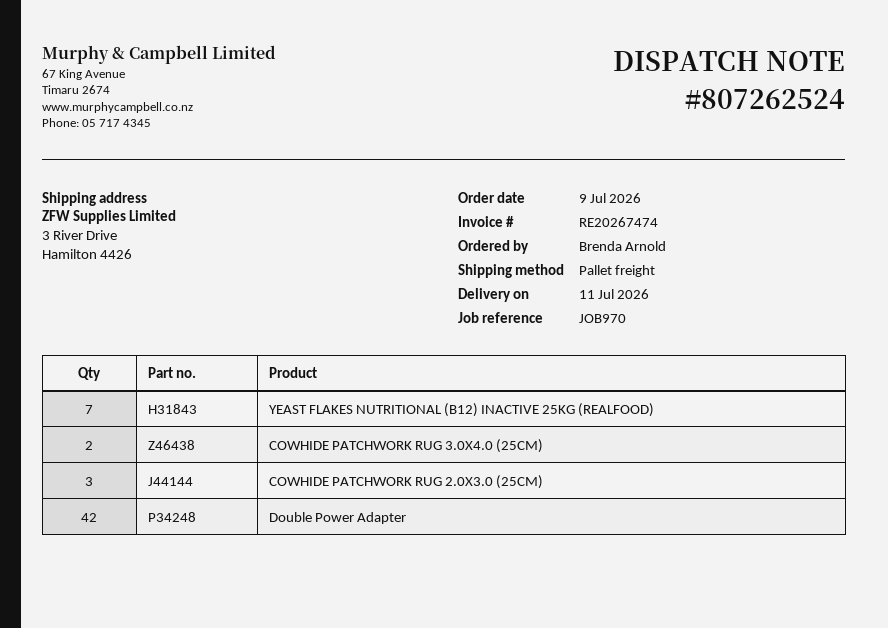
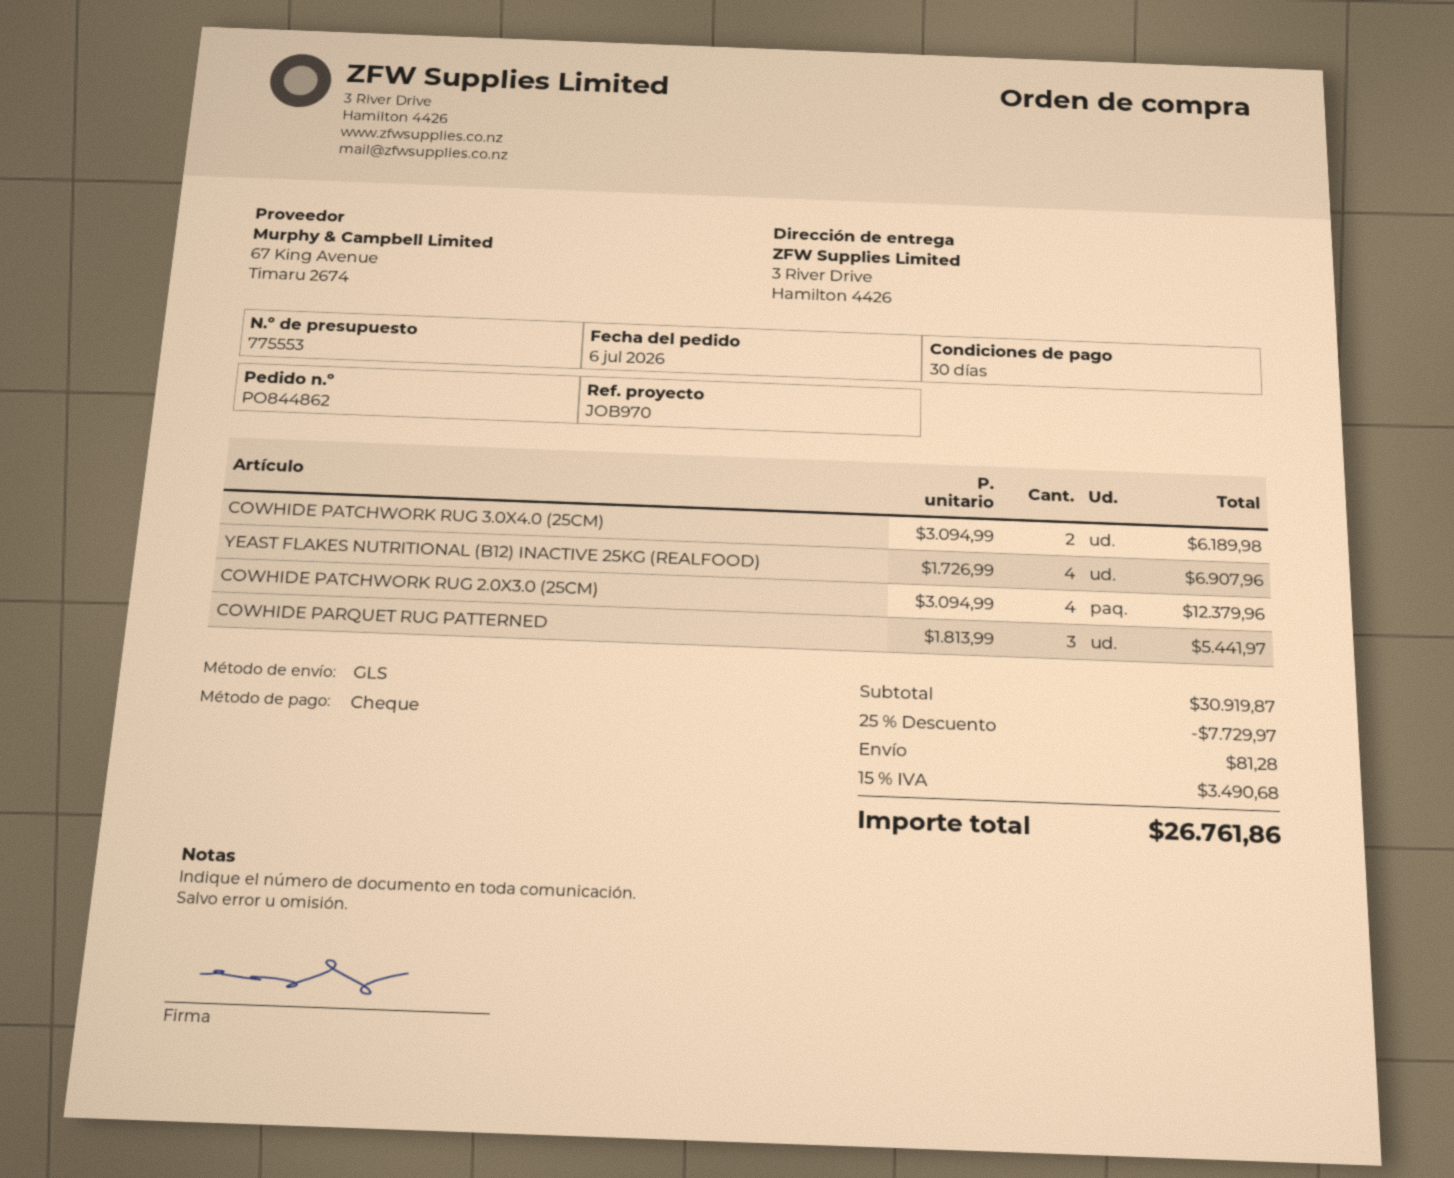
order date: 2026-07-09 -> 2026-07-06
shipping method: pallet freight -> GLS
YEAST FLAKES NUTRITIONAL (B12) INACTIVE 25KG (REALFOOD): 7 -> 4
COWHIDE PATCHWORK RUG 2.0X3.0 (25CM): 3 -> 4
Double Power Adapter: 42 -> none
COWHIDE PARQUET RUG PATTERNED: none -> 3

